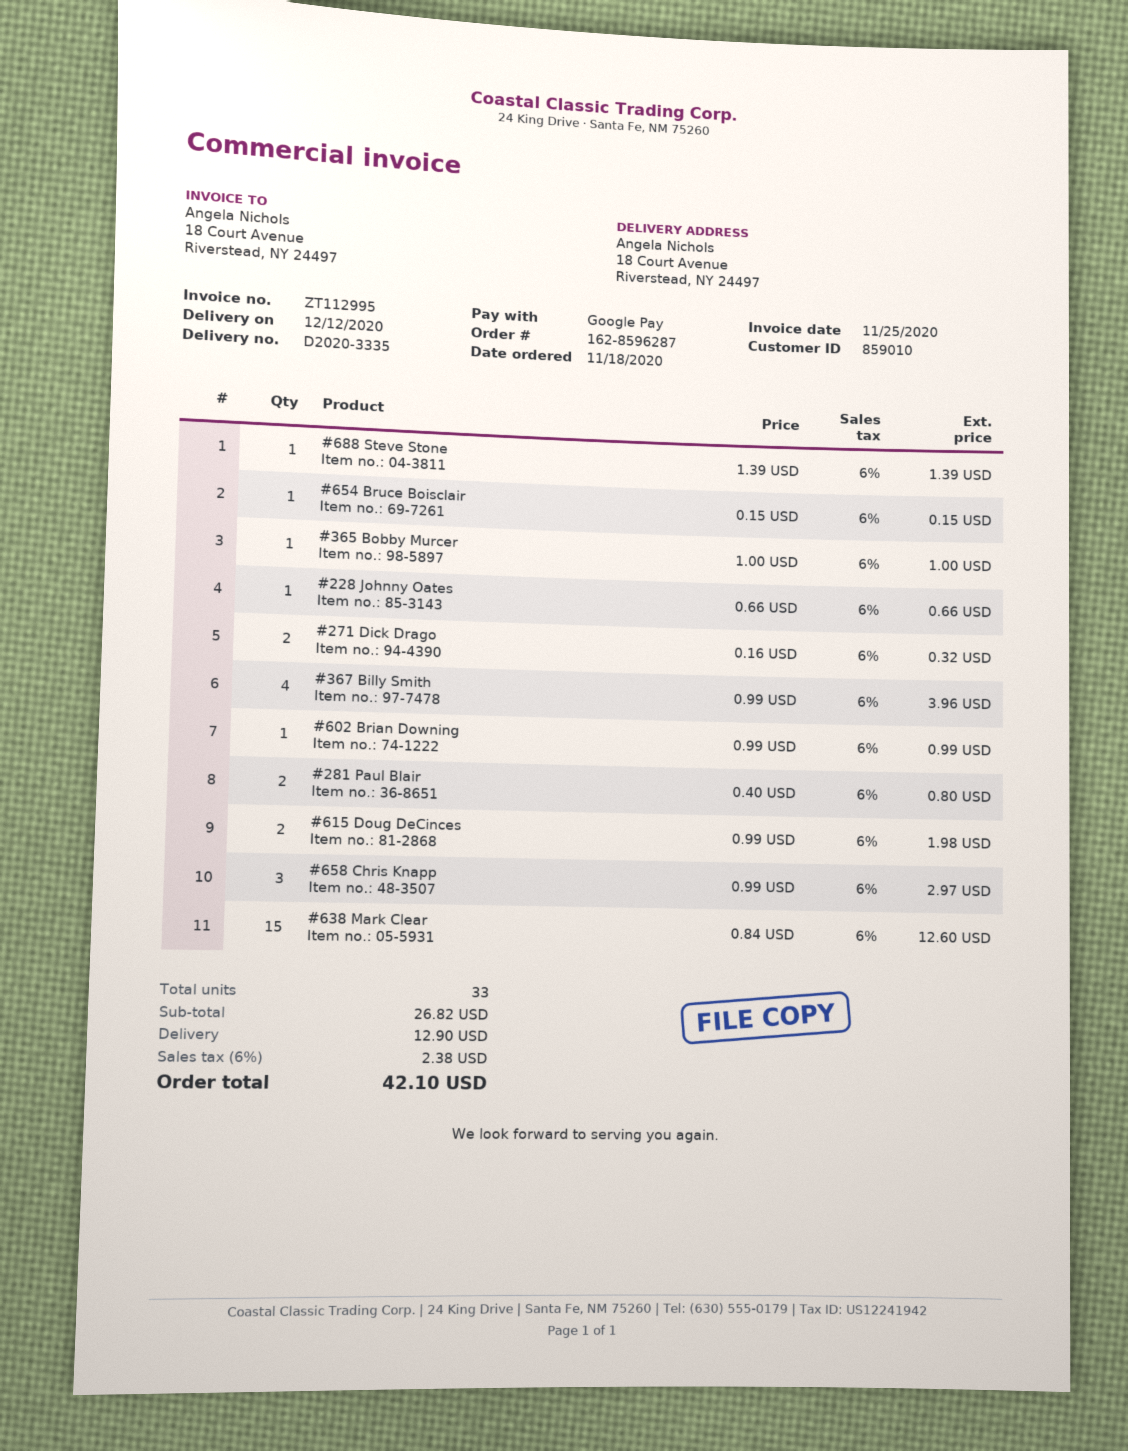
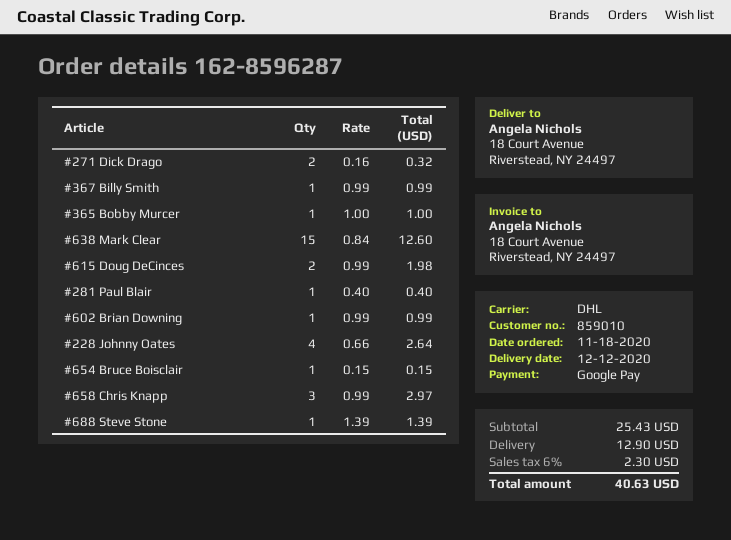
#228 Johnny Oates: 1 x 0.66 = 0.66 -> 4 x 0.66 = 2.64
#367 Billy Smith: 4 x 0.99 = 3.96 -> 1 x 0.99 = 0.99
#281 Paul Blair: 2 x 0.40 = 0.80 -> 1 x 0.40 = 0.40
subtotal: 26.82 -> 25.43
tax: 6% = 2.38 -> 6% = 2.30
total: 42.10 -> 40.63

